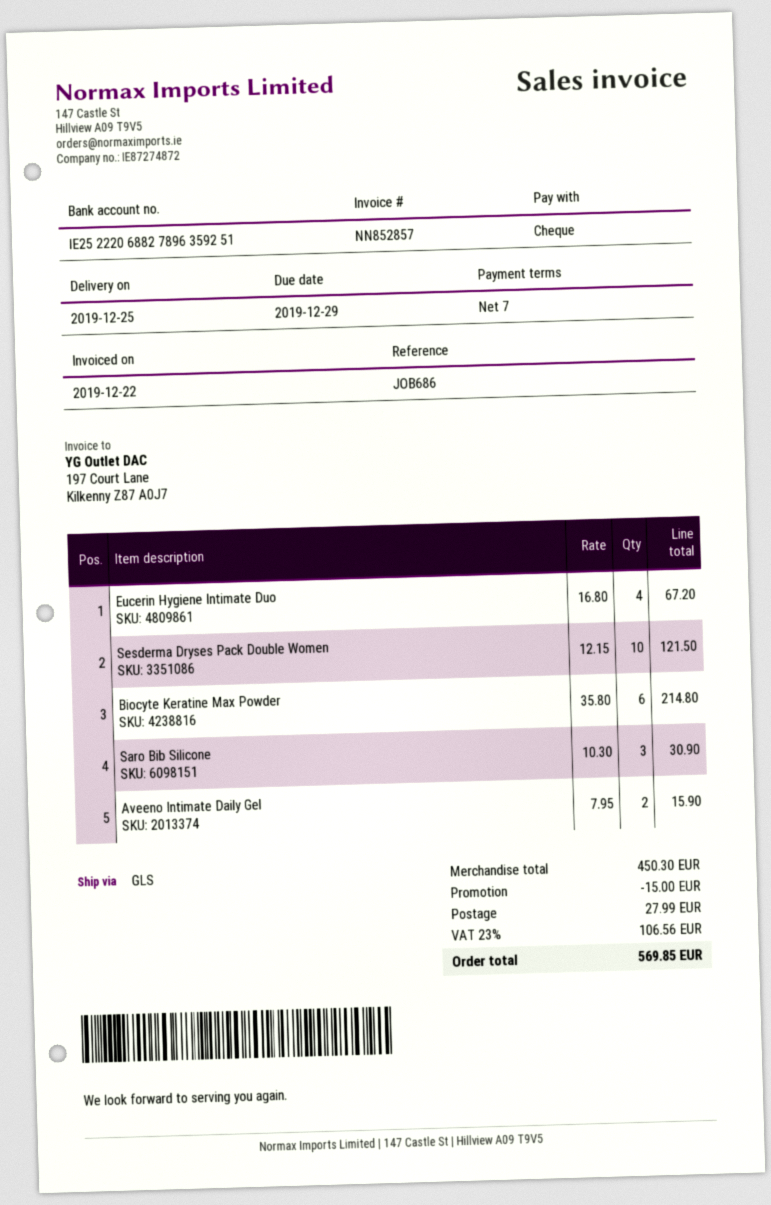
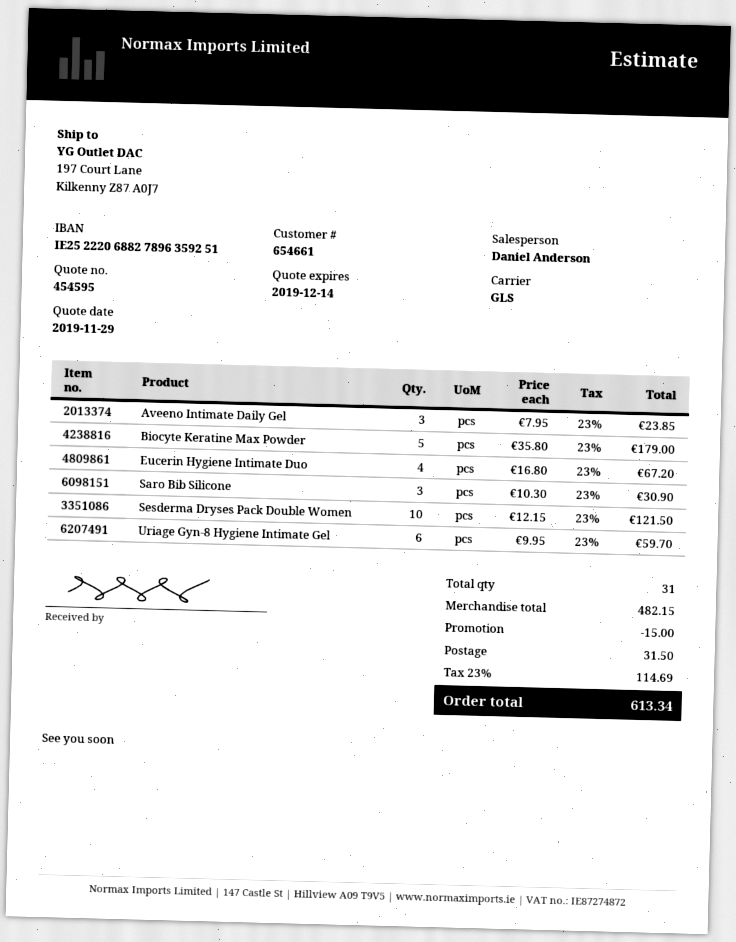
Biocyte Keratine Max Powder: 6 x 35.80 = 214.80 -> 5 x 35.80 = 179.00
Aveeno Intimate Daily Gel: 2 x 7.95 = 15.90 -> 3 x 7.95 = 23.85
Uriage Gyn-8 Hygiene Intimate Gel: none -> 6 x 9.95 = 59.70
subtotal: 450.30 -> 482.15
shipping: 27.99 -> 31.50
tax: 23% = 106.56 -> 23% = 114.69
total: 569.85 -> 613.34

